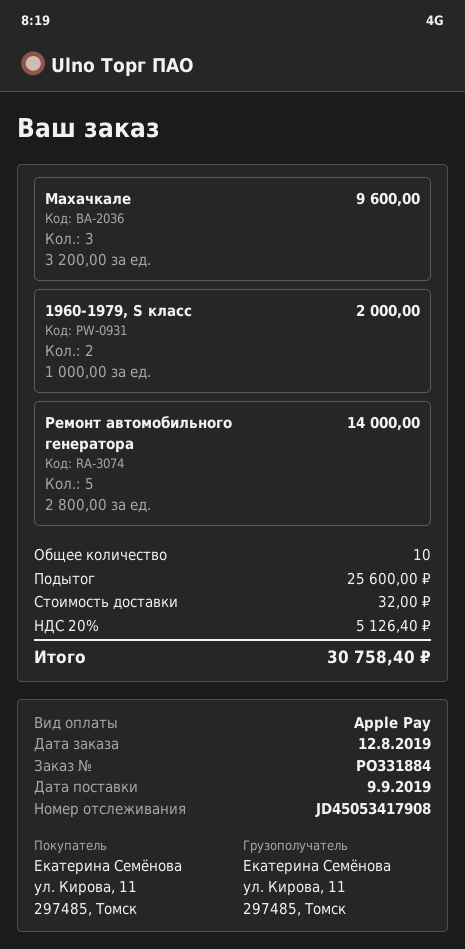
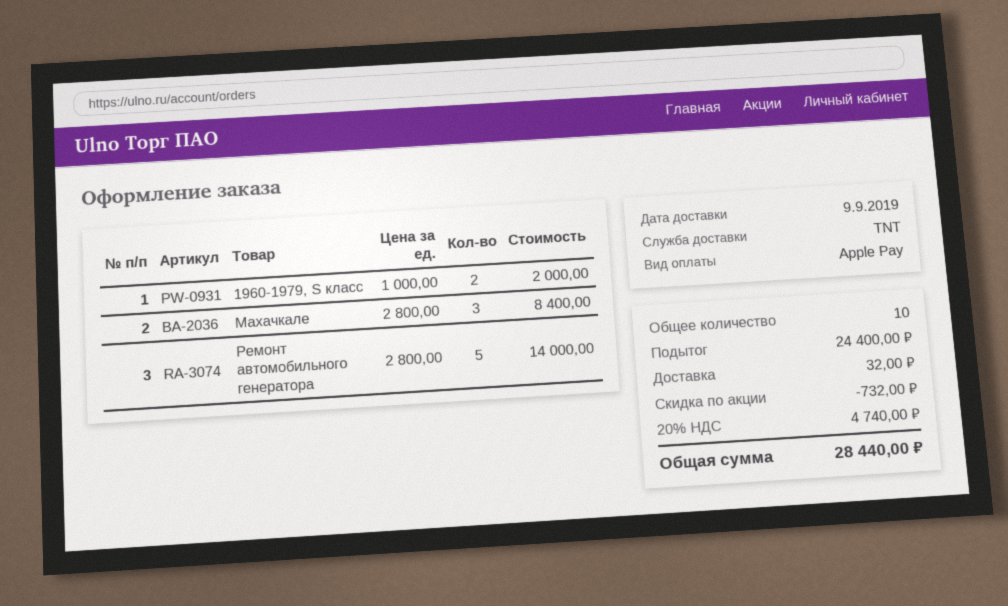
Махачкале: 3 x 3200.00 = 9600.00 -> 3 x 2800.00 = 8400.00
subtotal: 25600.00 -> 24400.00
discount: none -> 732.00
tax: 20% = 5126.40 -> 20% = 4740.00
total: 30758.40 -> 28440.00

